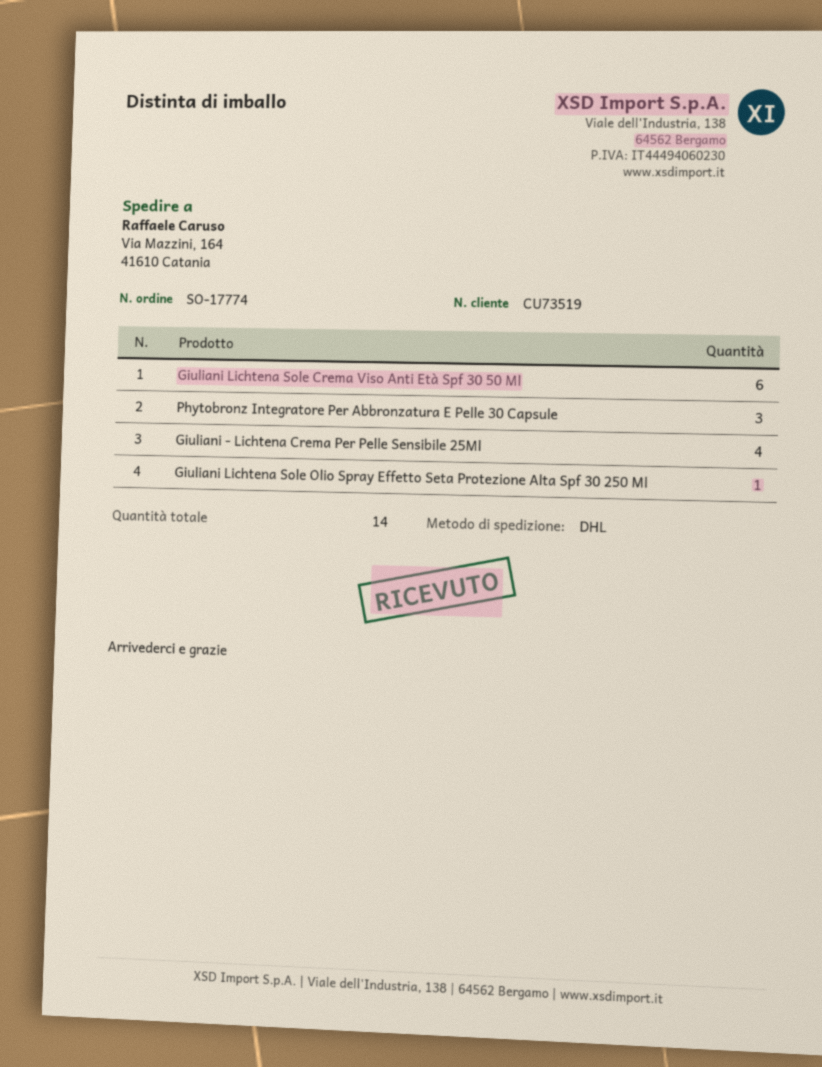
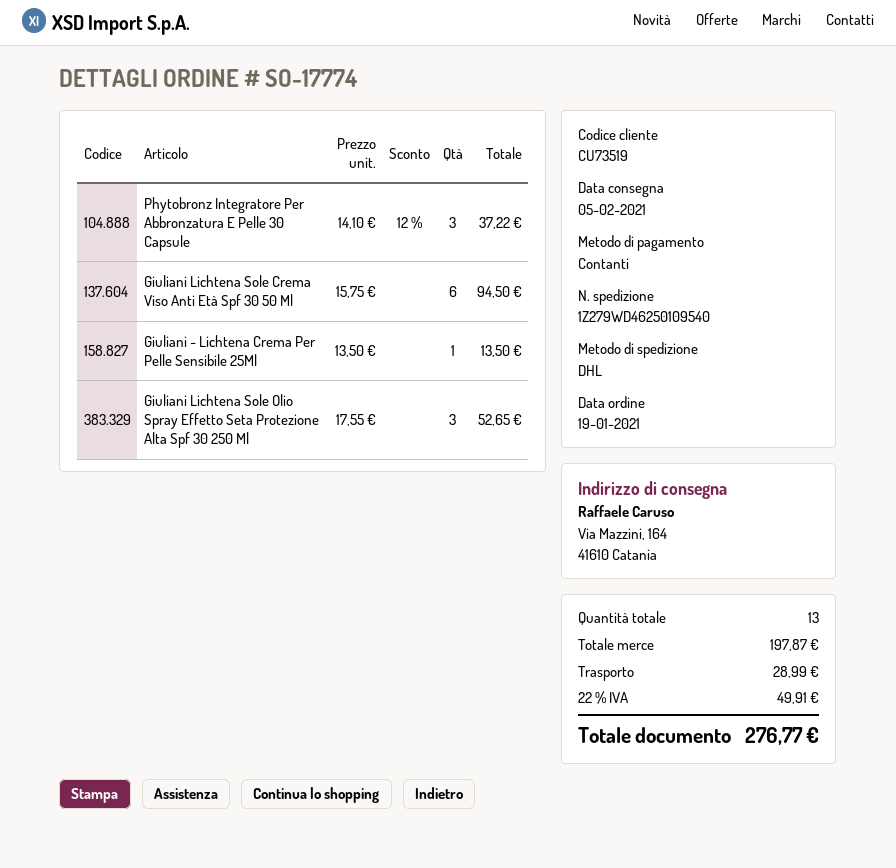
Giuliani - Lichtena Crema Per Pelle Sensibile 25Ml: 4 -> 1
Giuliani Lichtena Sole Olio Spray Effetto Seta Protezione Alta Spf 30 250 Ml: 1 -> 3
total quantity: 14 -> 13

